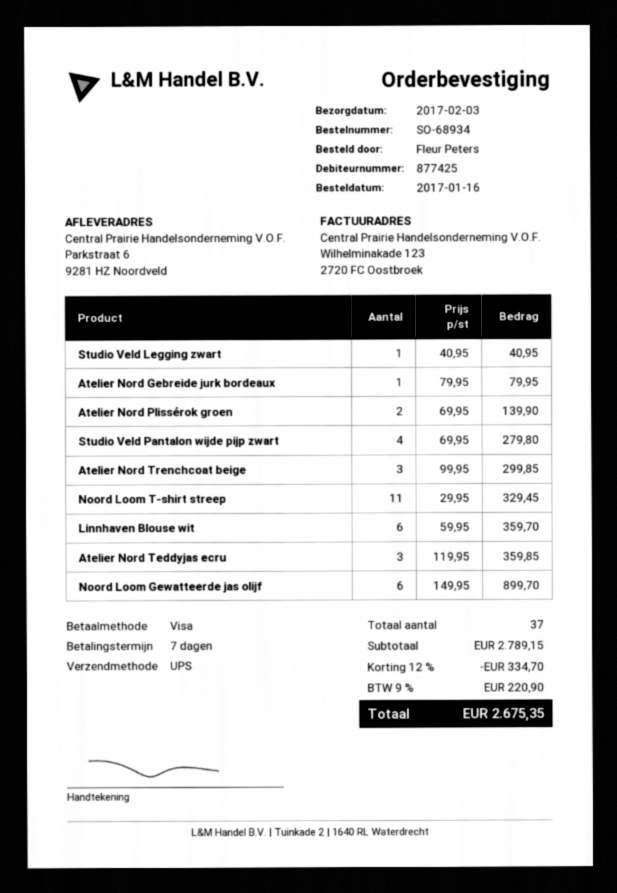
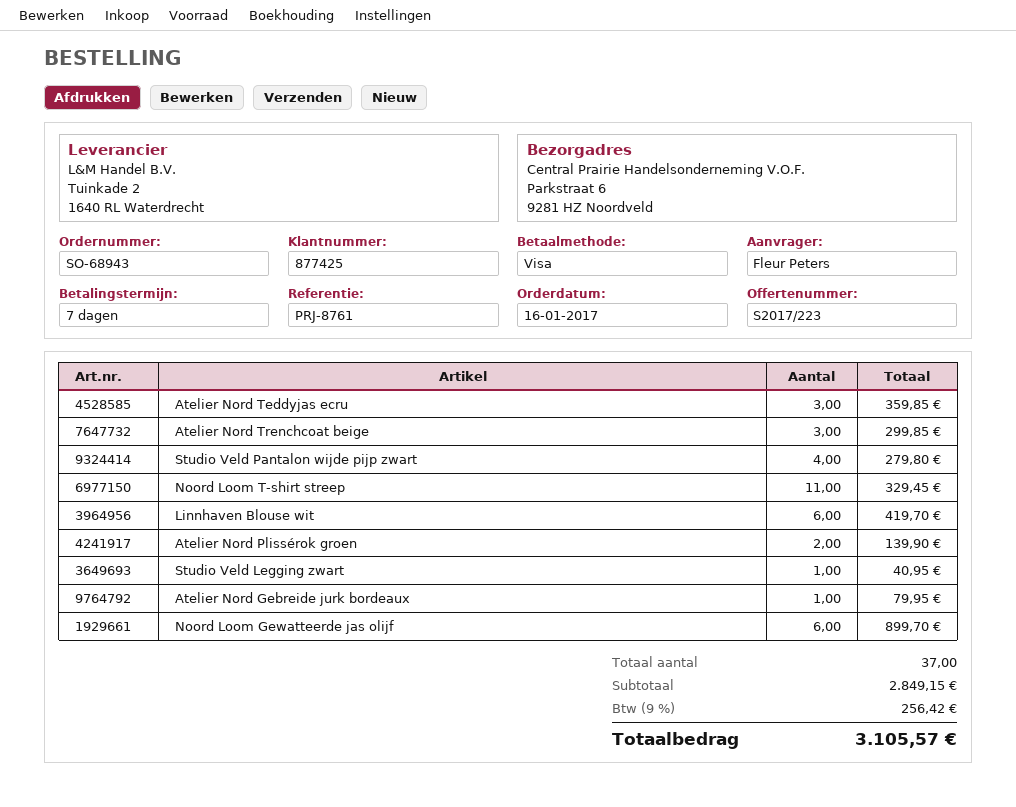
order number: SO-68934 -> SO-68943
Linnhaven Blouse wit: 6 for 359.70 -> 6 for 419.70
subtotal: 2789.15 -> 2849.15
discount: 12% = 334.70 -> none
tax: 9% = 220.90 -> 9% = 256.42
total: 2675.35 -> 3105.57

